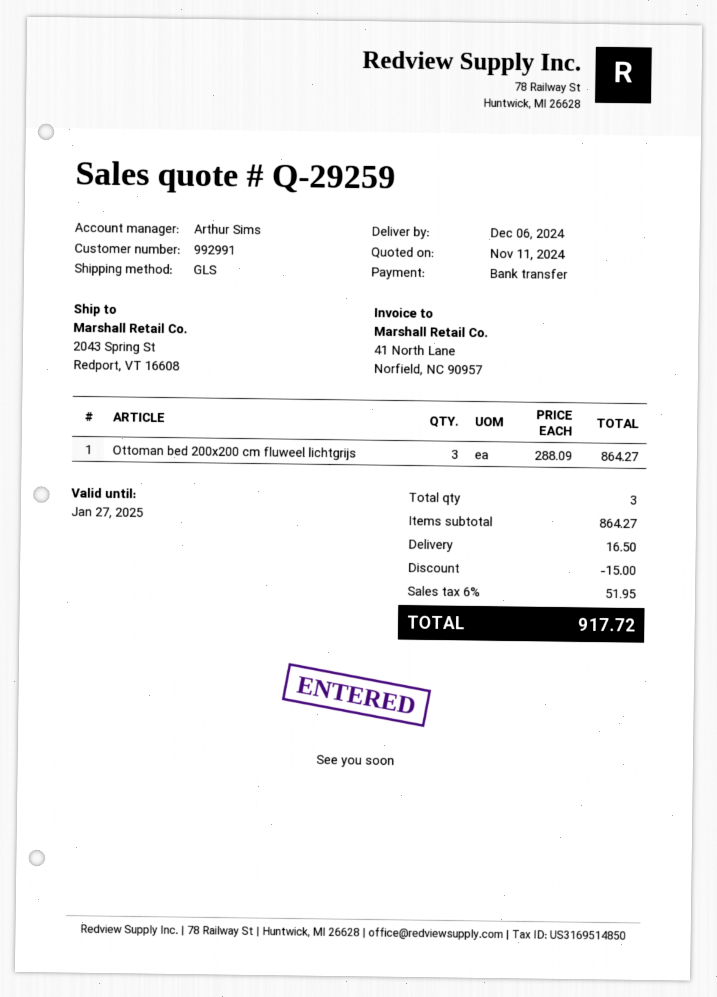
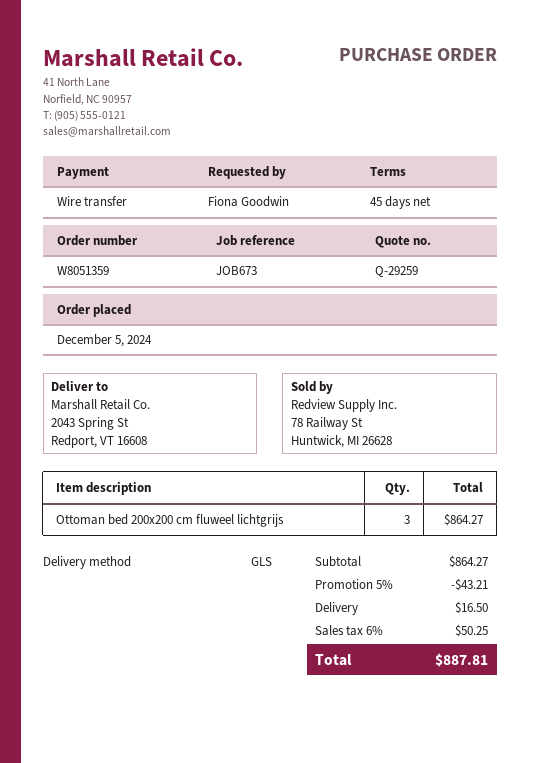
discount: 15.00 -> 43.21
tax: 6% = 51.95 -> 6% = 50.25
total: 917.72 -> 887.81

